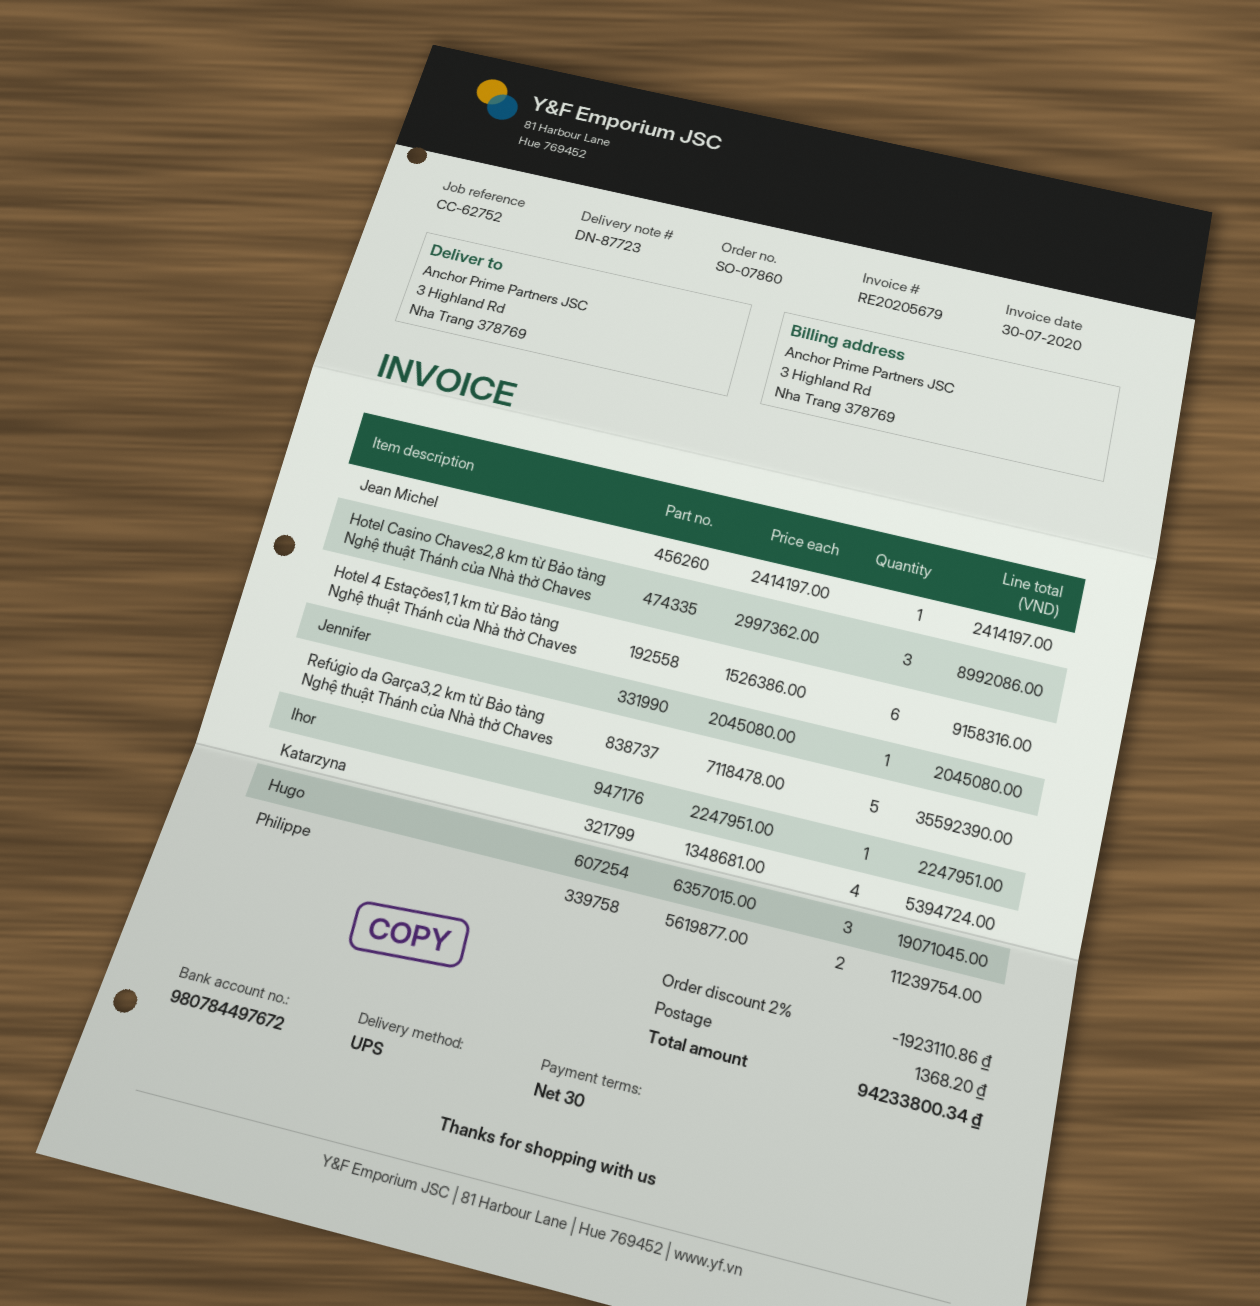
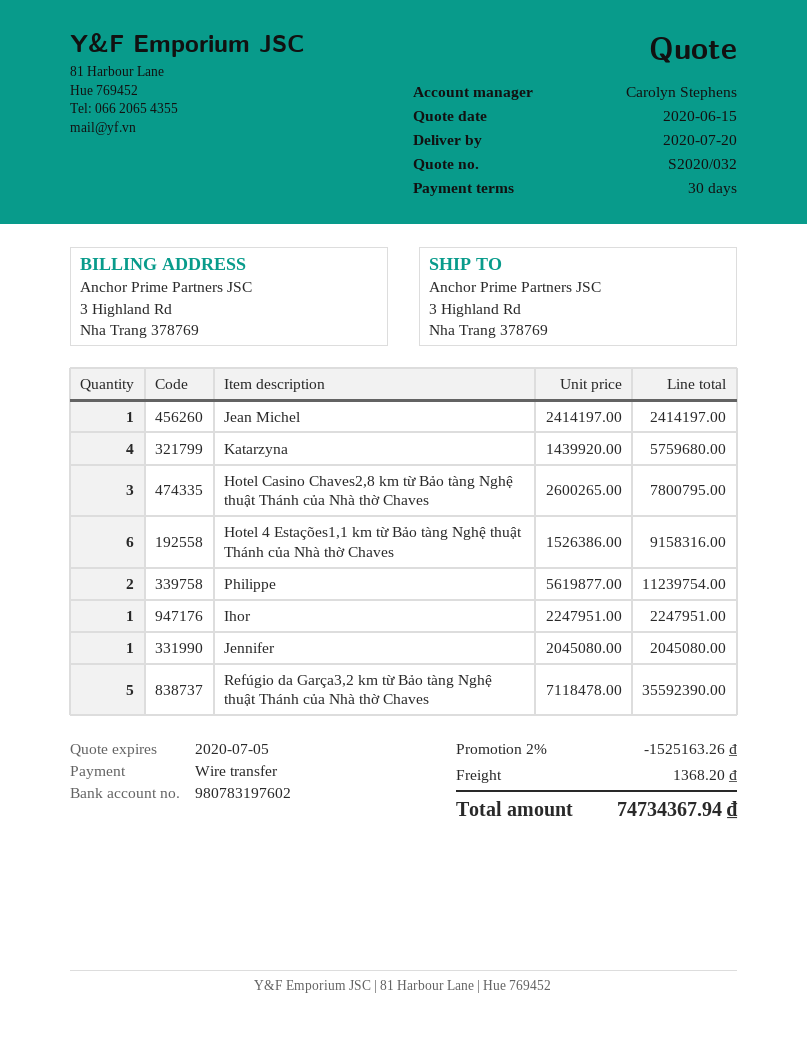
bank account: 980784497672 -> 980783197602
Hotel Casino Chaves2,8 km từ Bảo tàng Nghệ thuật Thánh của Nhà thờ Chaves: 3 x 2997362.00 = 8992086.00 -> 3 x 2600265.00 = 7800795.00
Katarzyna: 4 x 1348681.00 = 5394724.00 -> 4 x 1439920.00 = 5759680.00
Hugo: 3 x 6357015.00 = 19071045.00 -> none
discount: 2% = 1923110.86 -> 2% = 1525163.26
total: 94233800.34 -> 74734367.94

